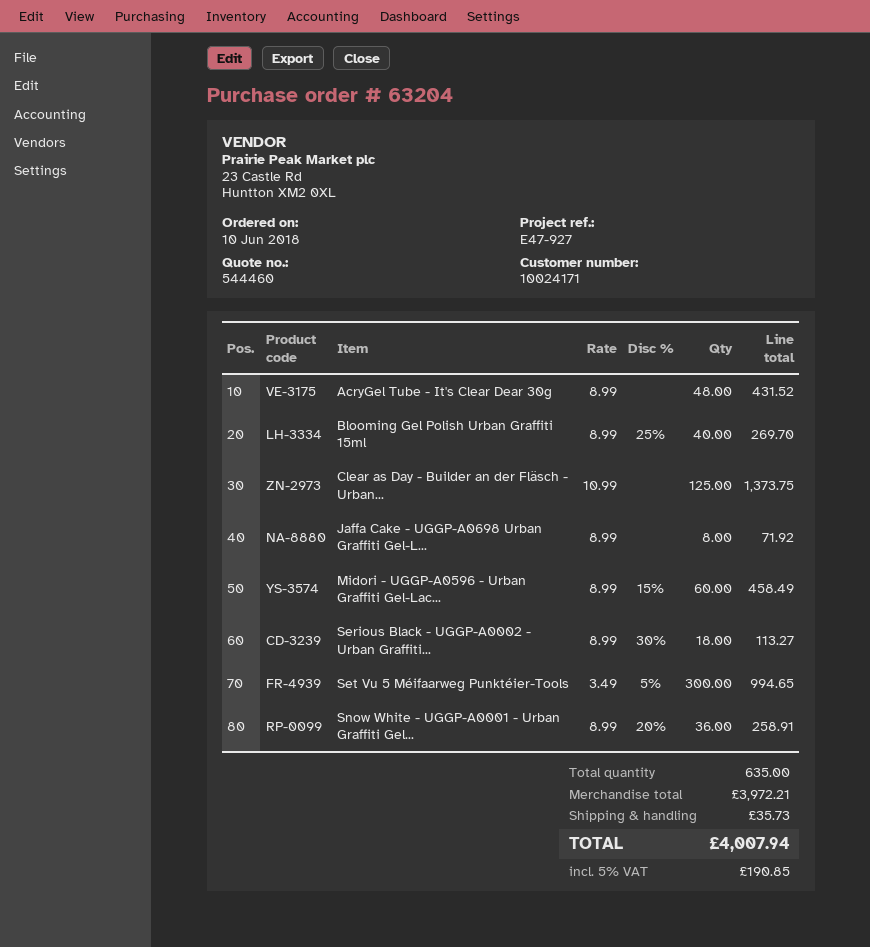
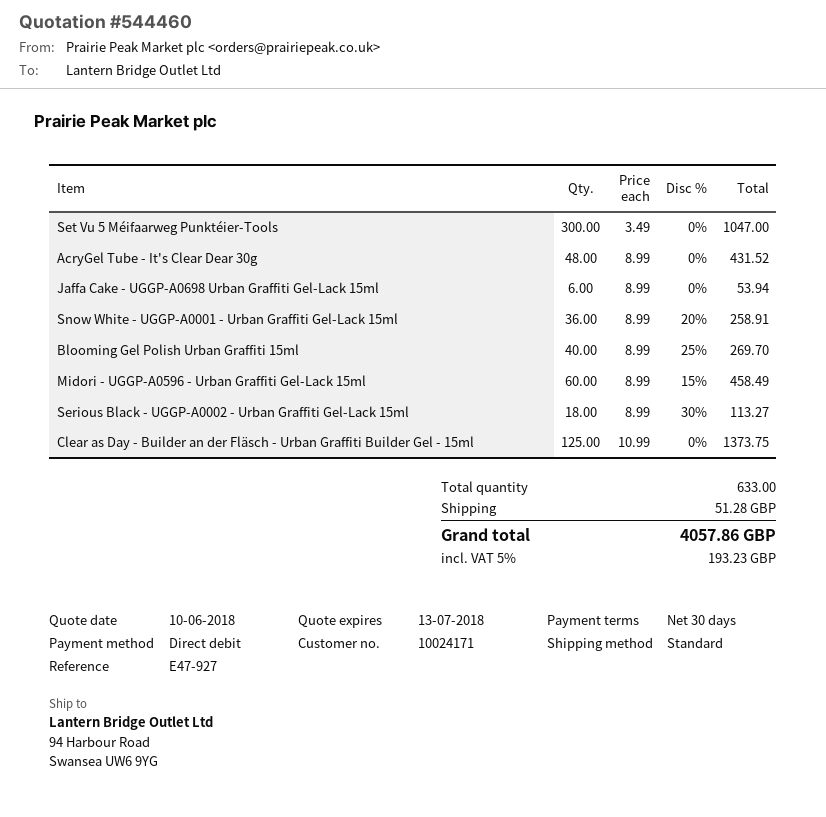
Jaffa Cake - UGGP-A0698 Urban Graffiti Gel-L...: 8 x 8.99 = 71.92 -> 6 x 8.99 = 53.94
Set Vu 5 Méifaarweg Punktéier-Tools: 300 x 3.49 - 5% = 994.65 -> 300 x 3.49 = 1047.00
total quantity: 635 -> 633
shipping: 35.73 -> 51.28
tax: 5% = 190.85 -> 5% = 193.23
total: 4007.94 -> 4057.86

